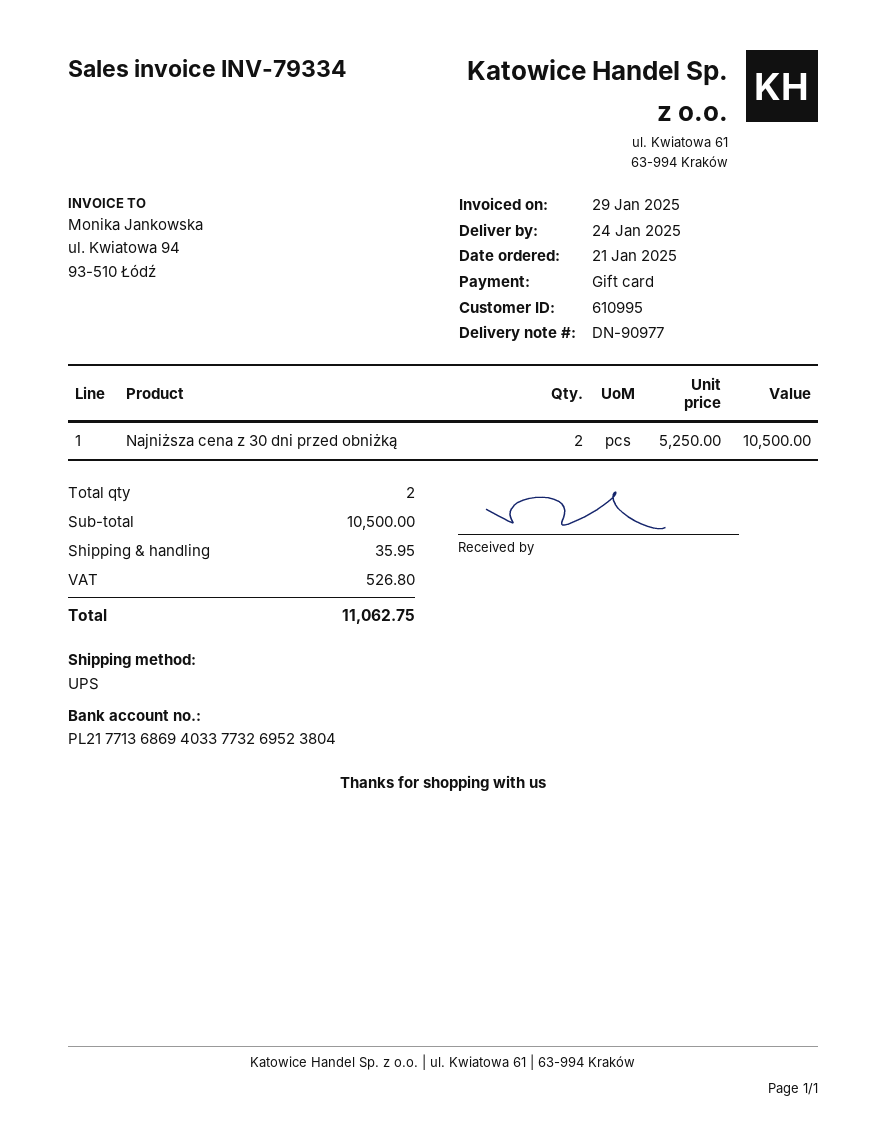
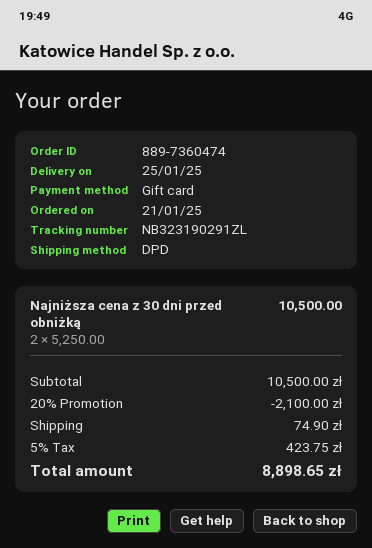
delivery date: 2025-01-24 -> 2025-01-25
shipping method: UPS -> DPD
discount: none -> 20% = 2100.00
shipping: 35.95 -> 74.90
tax: 526.80 -> 423.75
total: 11062.75 -> 8898.65

